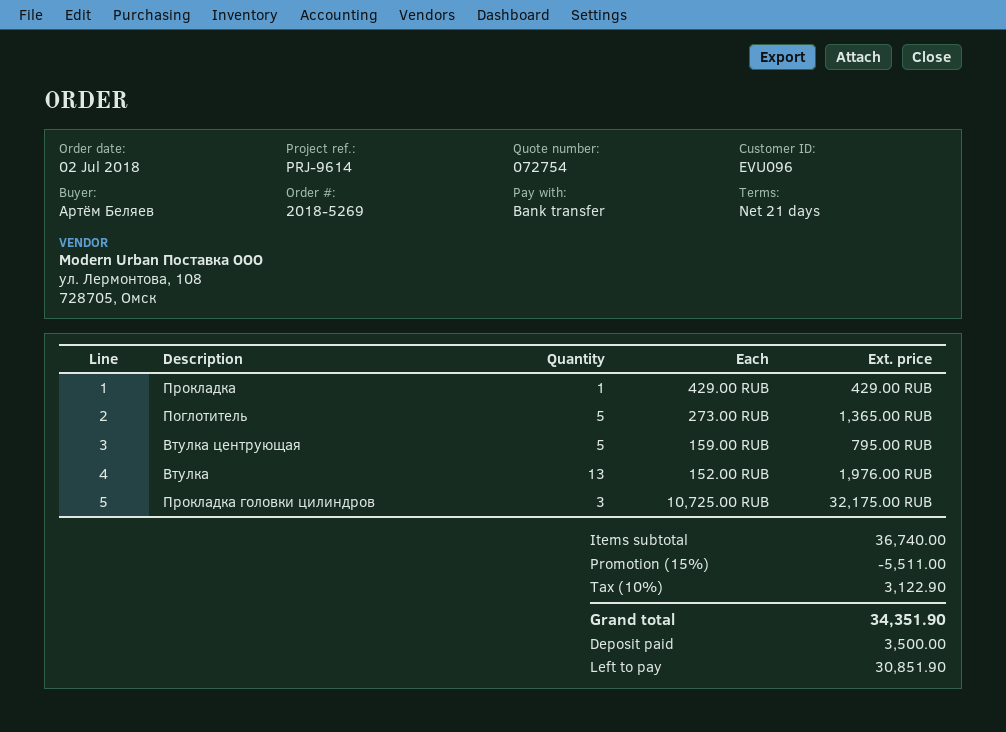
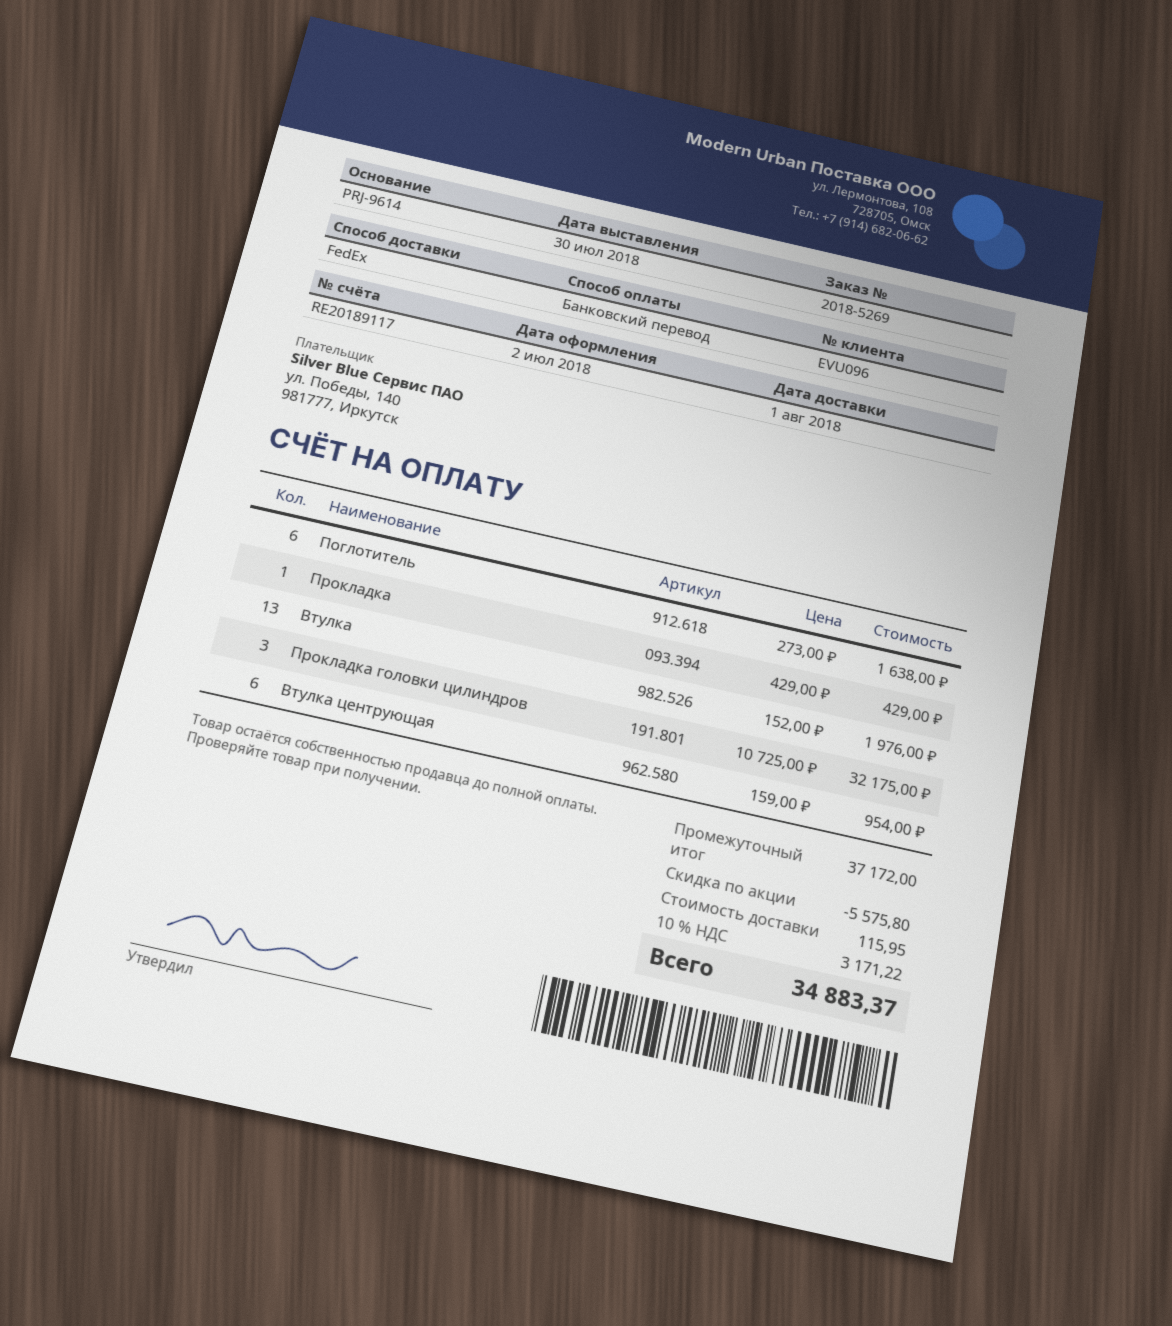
Поглотитель: 5 x 273.00 = 1365.00 -> 6 x 273.00 = 1638.00
Втулка центрующая: 5 x 159.00 = 795.00 -> 6 x 159.00 = 954.00
subtotal: 36740.00 -> 37172.00
discount: 5511.00 -> 5575.80
shipping: none -> 115.95
tax: 10% = 3122.90 -> 10% = 3171.22
total: 34351.90 -> 34883.37

